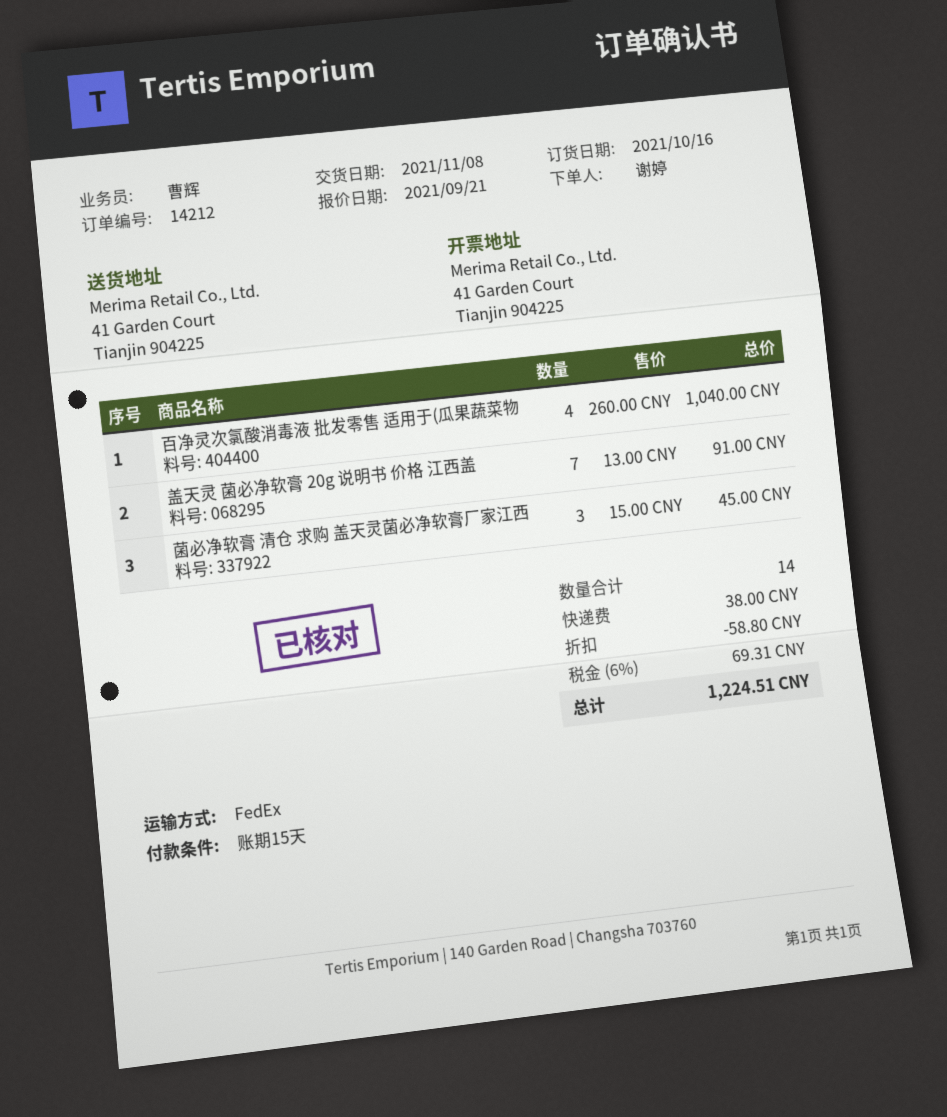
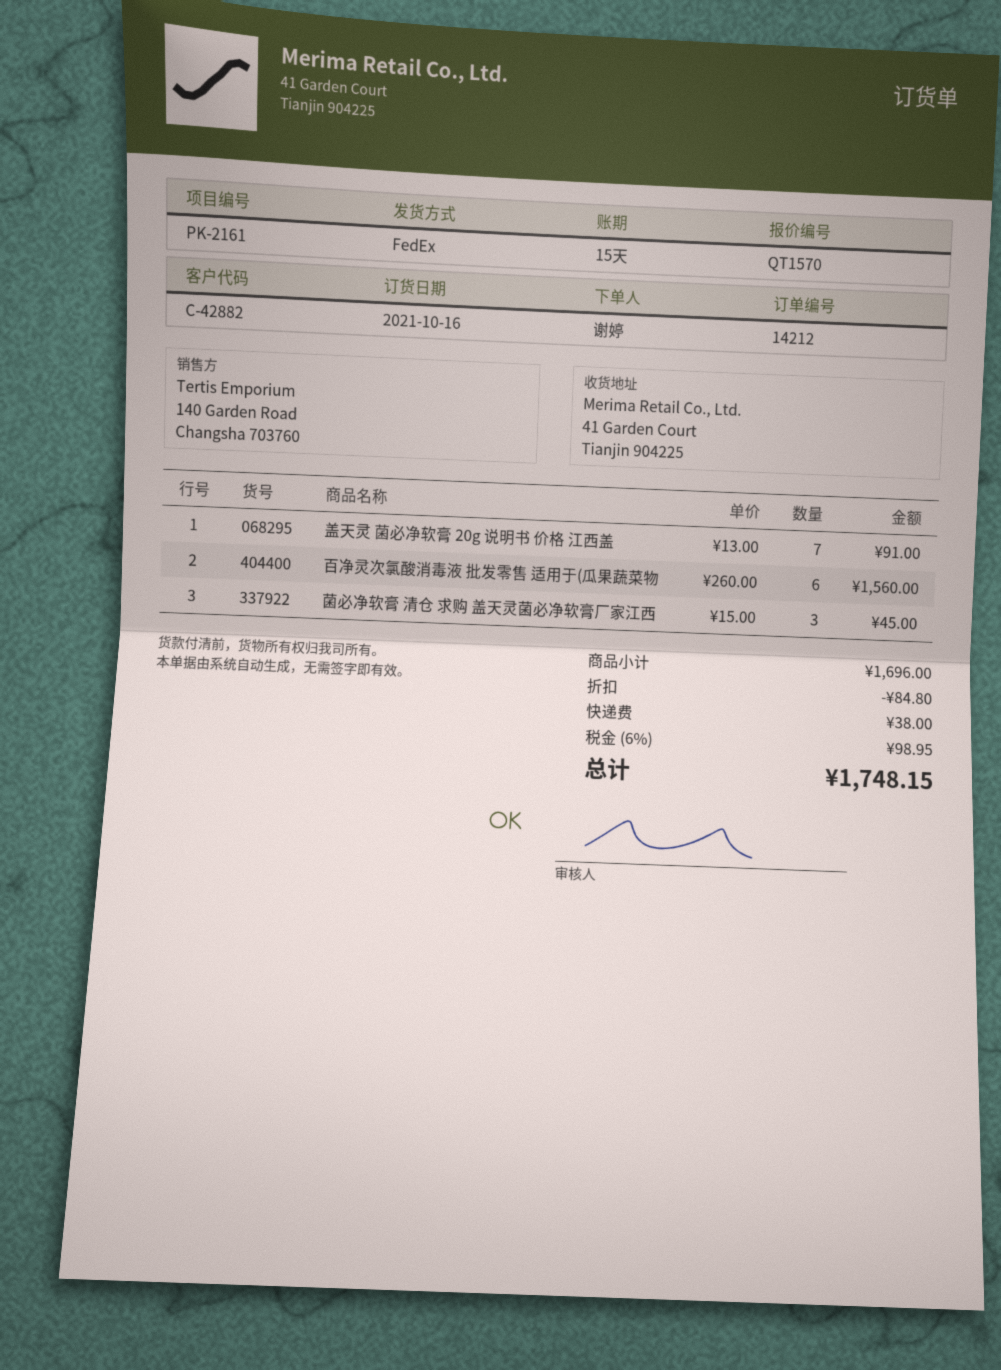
百净灵次氯酸消毒液 批发零售 适用于(瓜果蔬菜物: 4 x 260.00 = 1040.00 -> 6 x 260.00 = 1560.00
discount: 58.80 -> 84.80
tax: 6% = 69.31 -> 6% = 98.95
total: 1224.51 -> 1748.15

